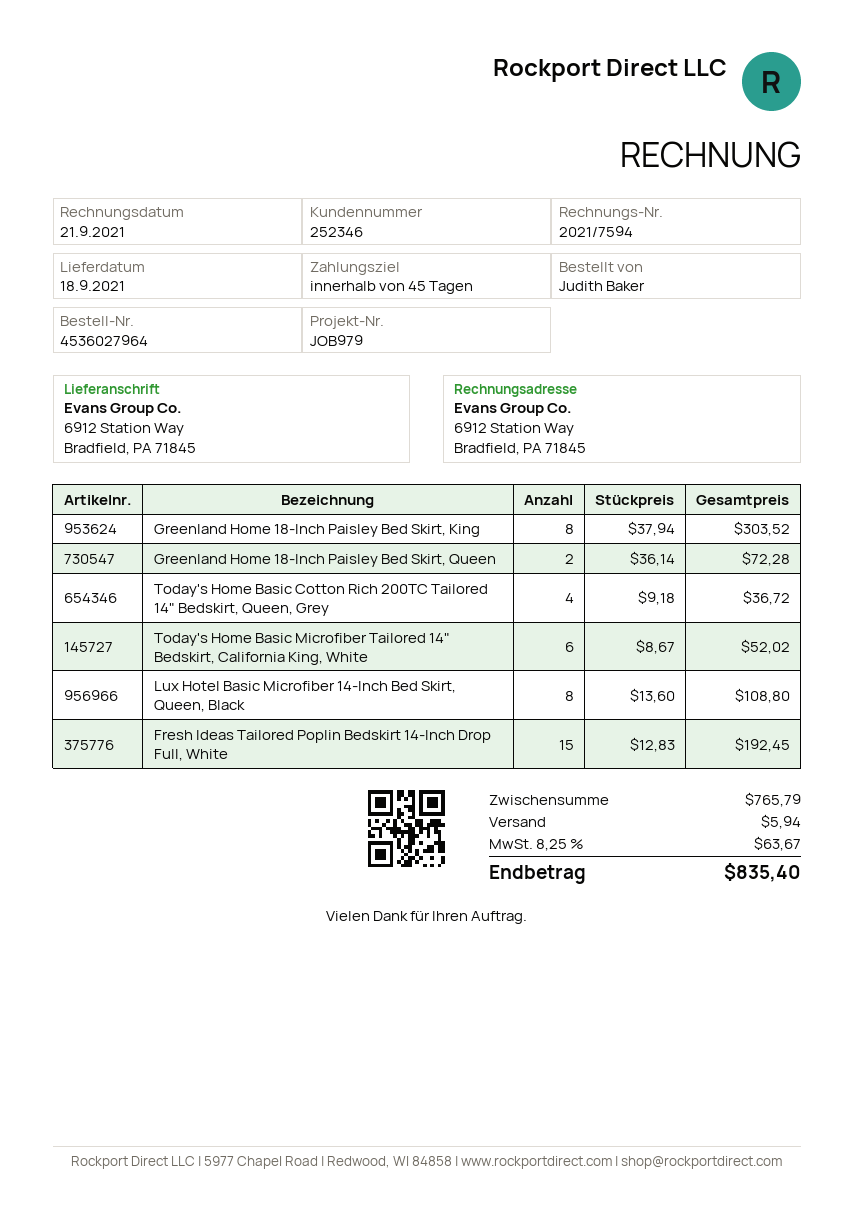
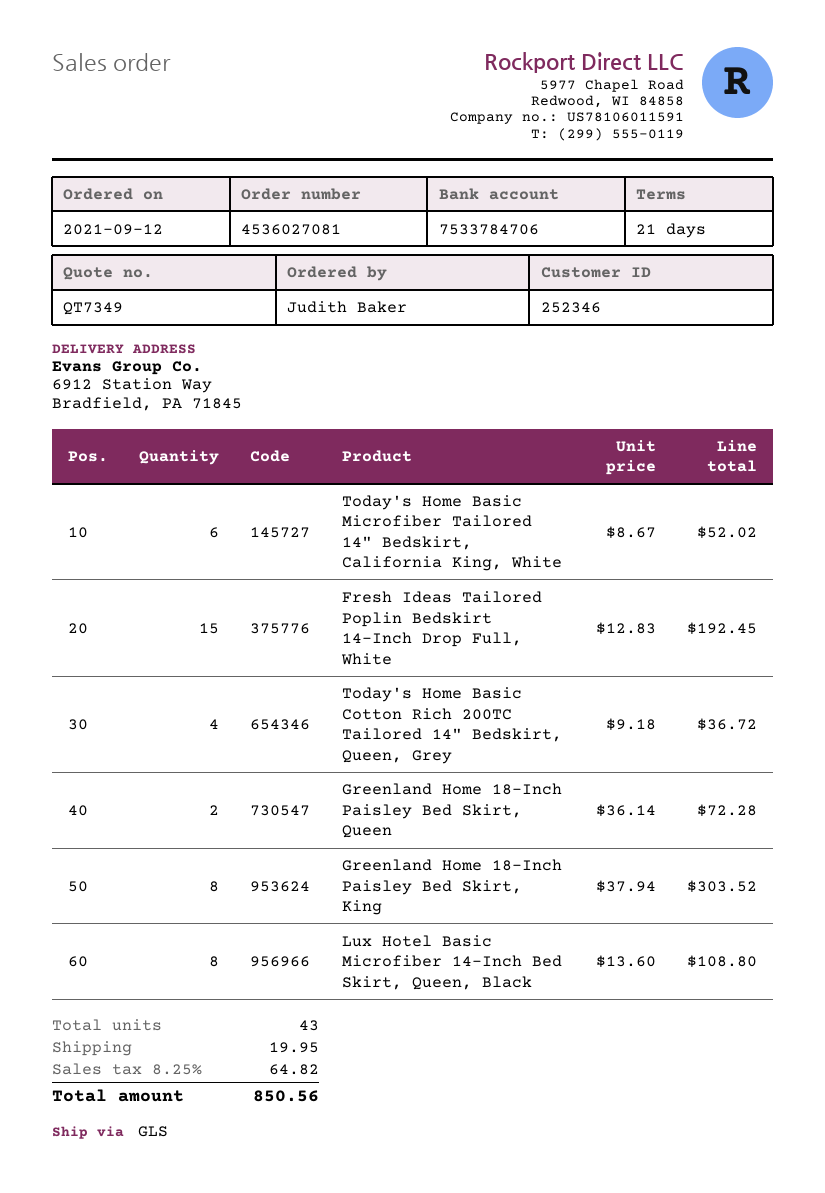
order number: 4536027964 -> 4536027081
payment terms: 45 days -> 21 days
shipping: 5.94 -> 19.95
tax: 8.25% = 63.67 -> 8.25% = 64.82
total: 835.40 -> 850.56

